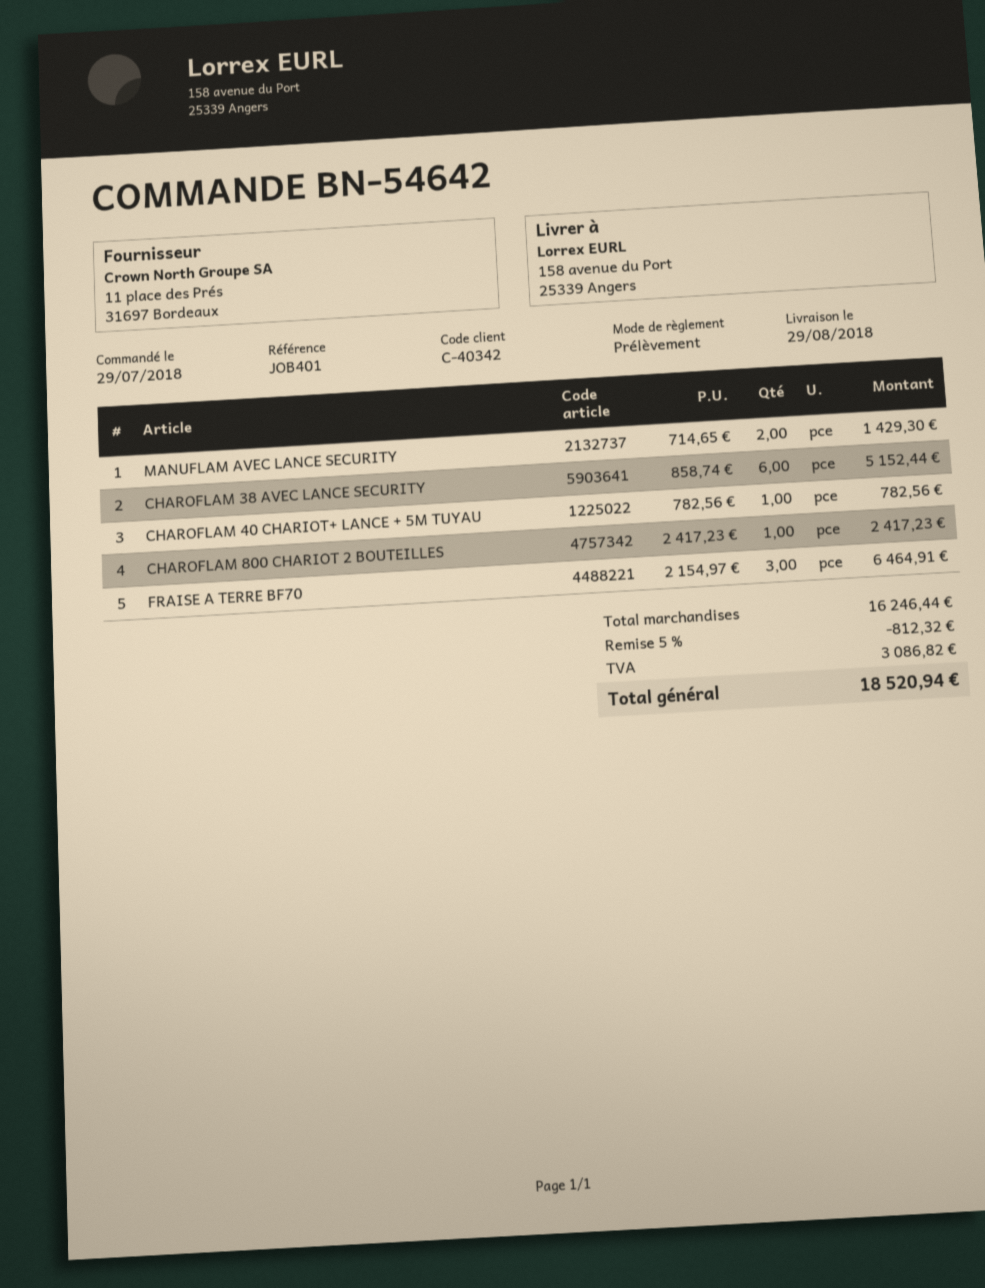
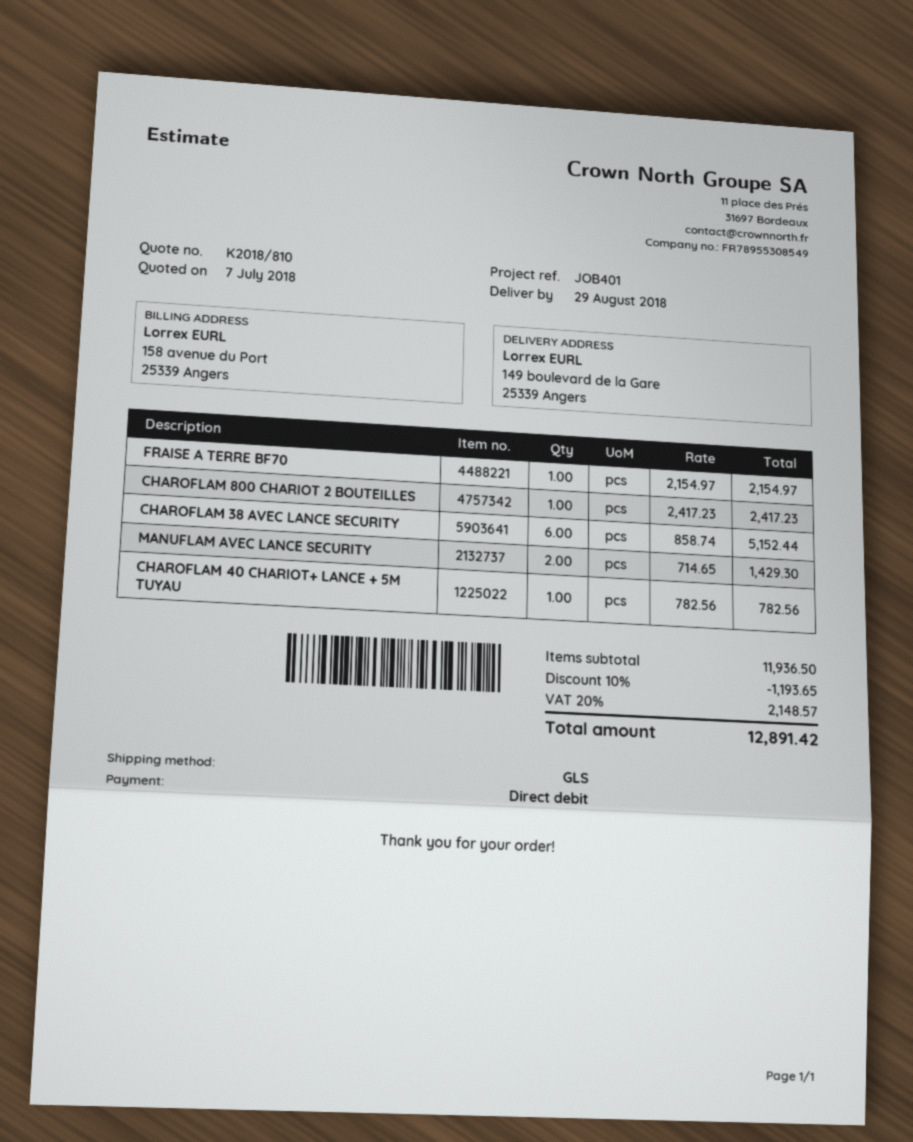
ship to: 158 avenue du Port, 25339 Angers -> 149 boulevard de la Gare, 25339 Angers
FRAISE A TERRE BF70: 3 x 2154.97 = 6464.91 -> 1 x 2154.97 = 2154.97
subtotal: 16246.44 -> 11936.50
discount: 5% = 812.32 -> 10% = 1193.65
tax: 3086.82 -> 2148.57
total: 18520.94 -> 12891.42

